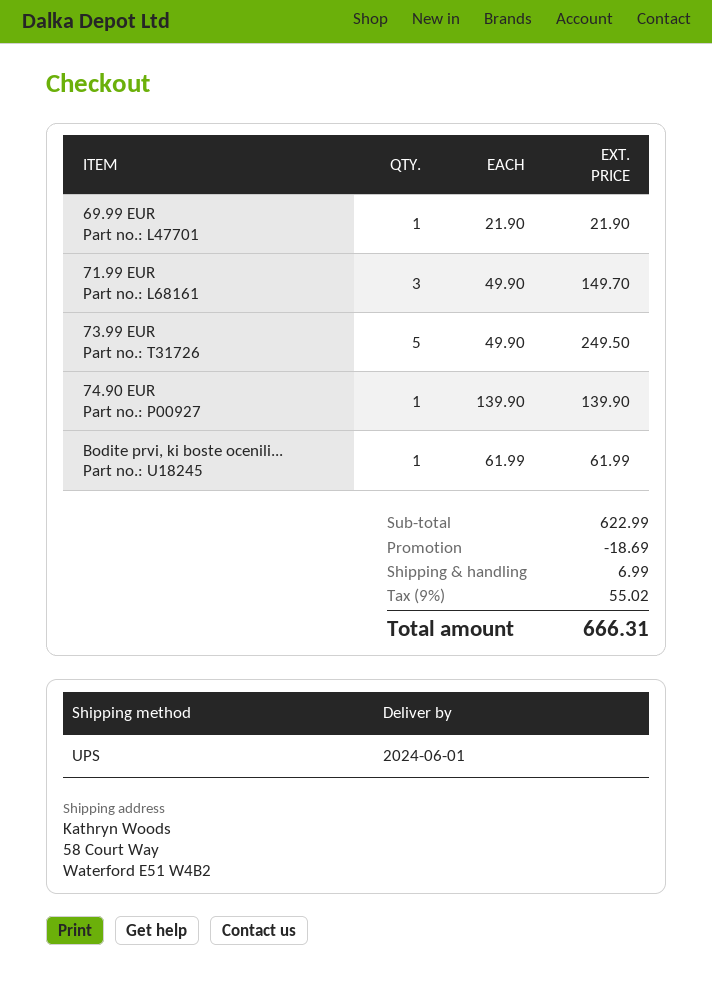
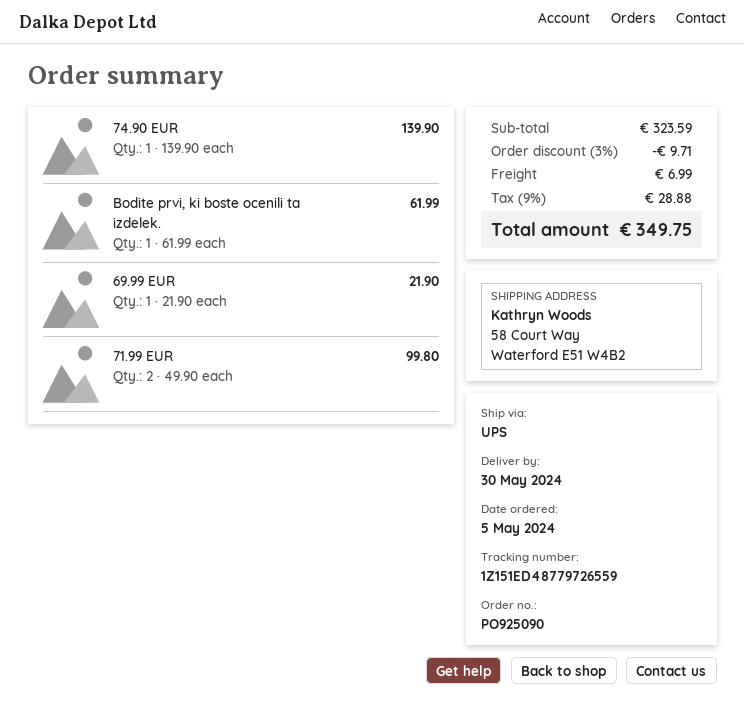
delivery date: 2024-06-01 -> 2024-05-30
71.99 EUR: 3 x 49.90 = 149.70 -> 2 x 49.90 = 99.80
73.99 EUR: 5 x 49.90 = 249.50 -> none
subtotal: 622.99 -> 323.59
discount: 18.69 -> 9.71
tax: 9% = 55.02 -> 9% = 28.88
total: 666.31 -> 349.75

